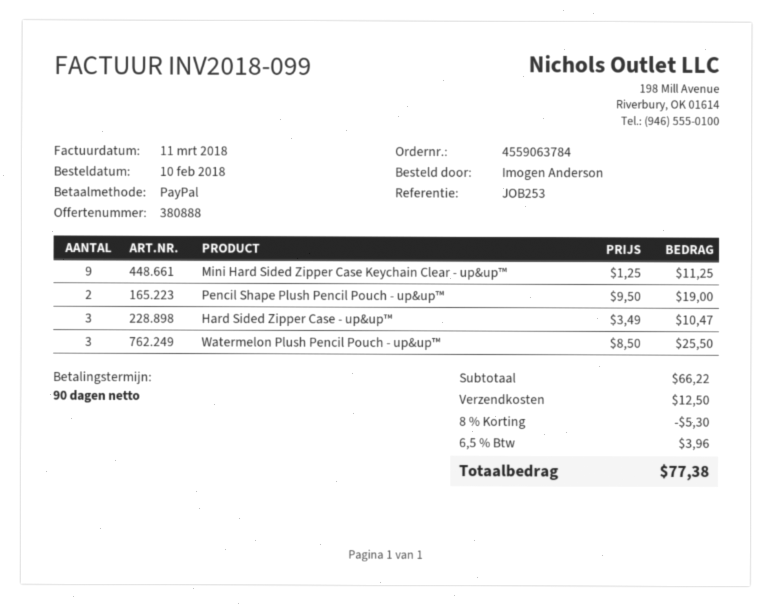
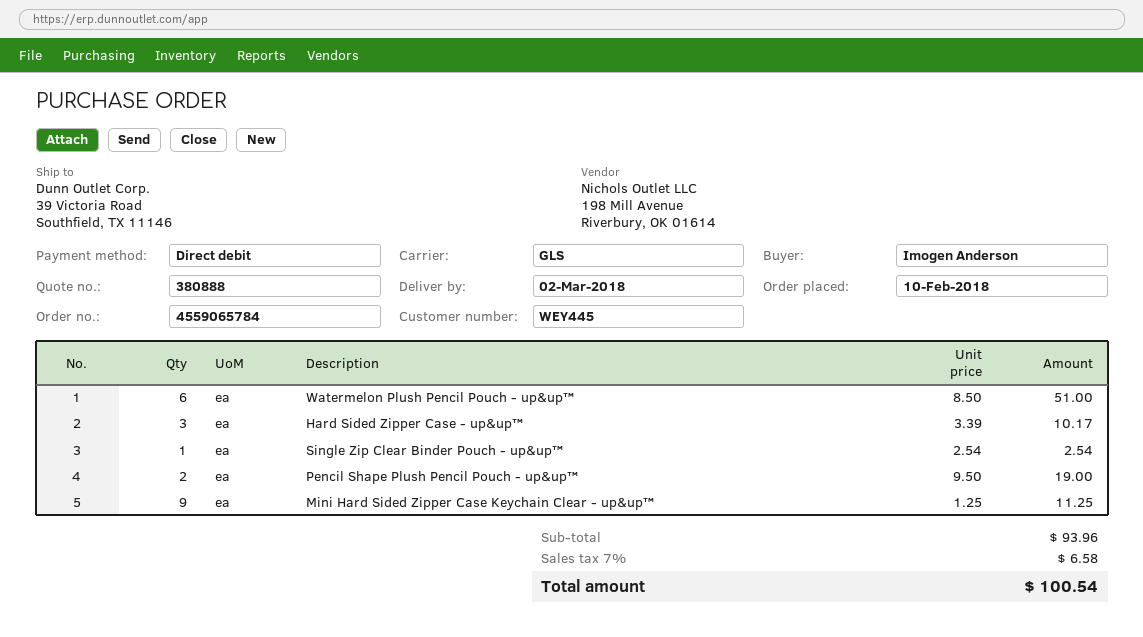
order number: 4559063784 -> 4559065784
payment method: PayPal -> direct debit
Hard Sided Zipper Case - up&up™: 3 x 3.49 = 10.47 -> 3 x 3.39 = 10.17
Watermelon Plush Pencil Pouch - up&up™: 3 x 8.50 = 25.50 -> 6 x 8.50 = 51.00
Single Zip Clear Binder Pouch - up&up™: none -> 1 x 2.54 = 2.54
subtotal: 66.22 -> 93.96
discount: 8% = 5.30 -> none
shipping: 12.50 -> none
tax: 6.5% = 3.96 -> 7% = 6.58
total: 77.38 -> 100.54

